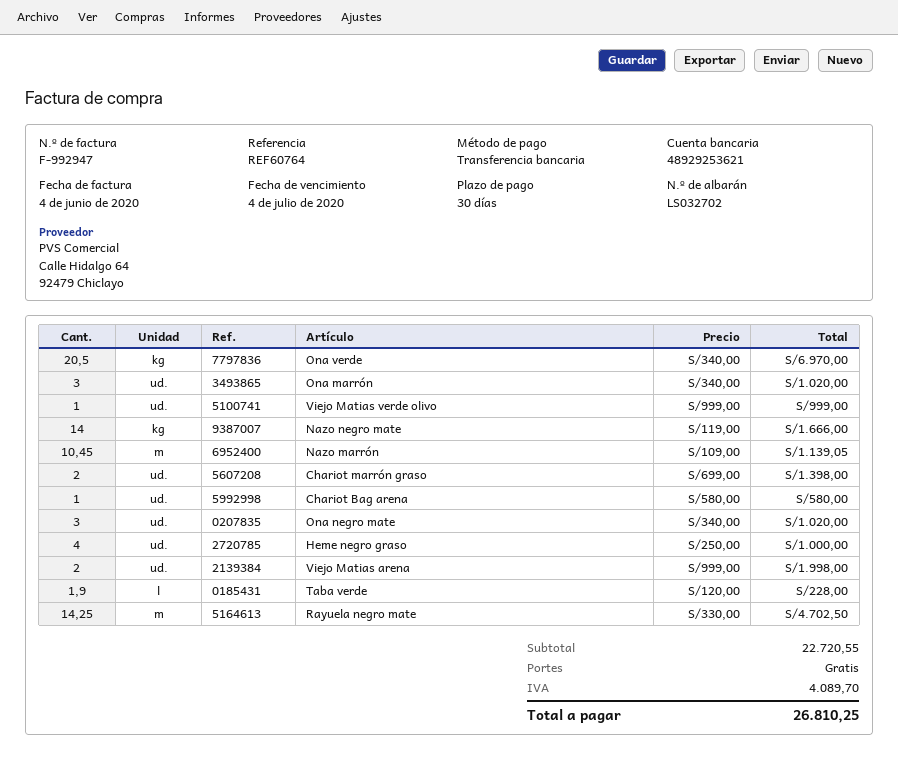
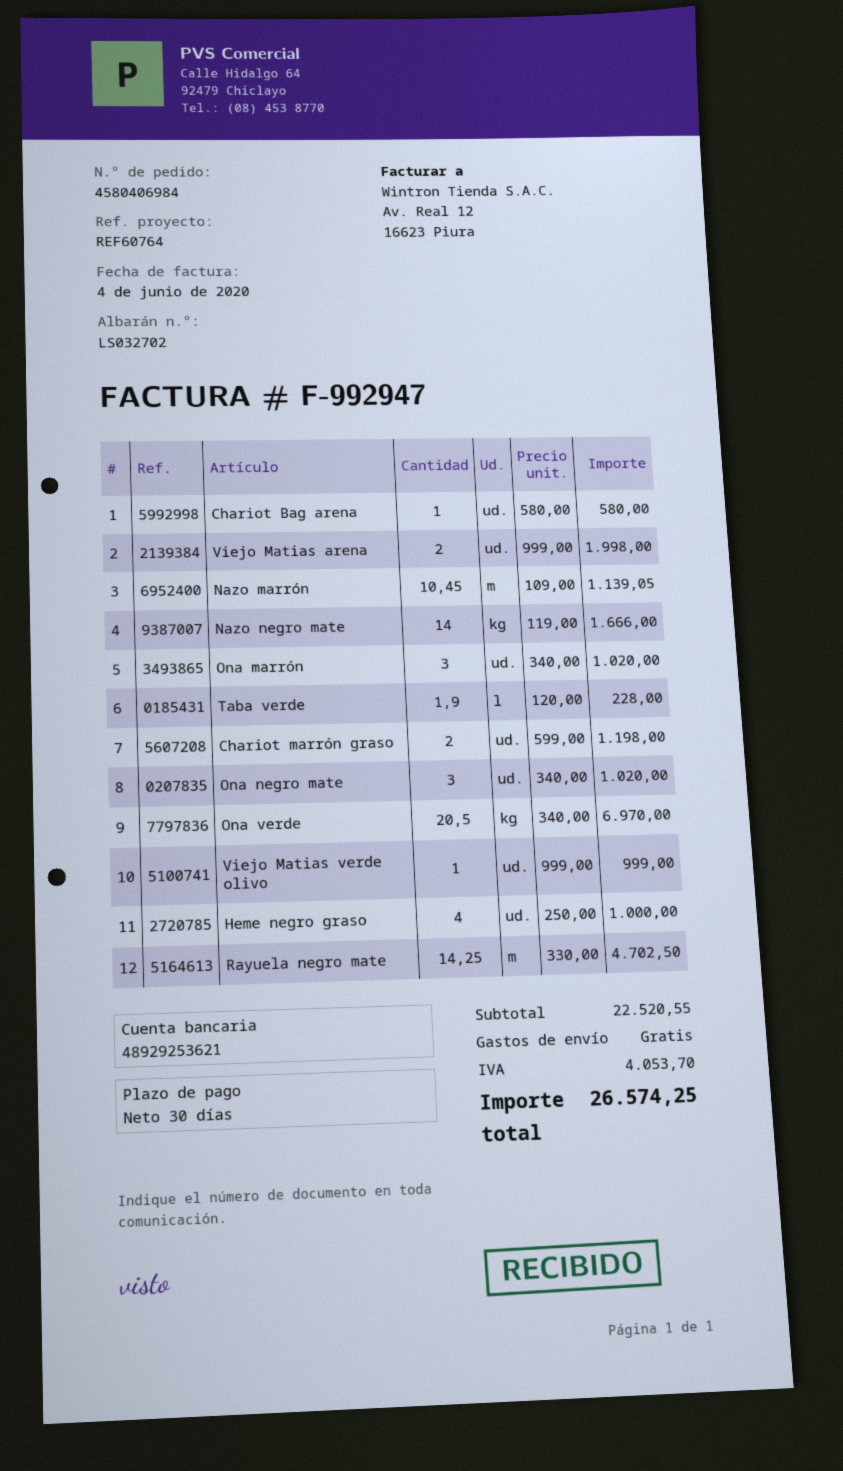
Chariot marrón graso: 2 x 699.00 = 1398.00 -> 2 x 599.00 = 1198.00
subtotal: 22720.55 -> 22520.55
tax: 4089.70 -> 4053.70
total: 26810.25 -> 26574.25

